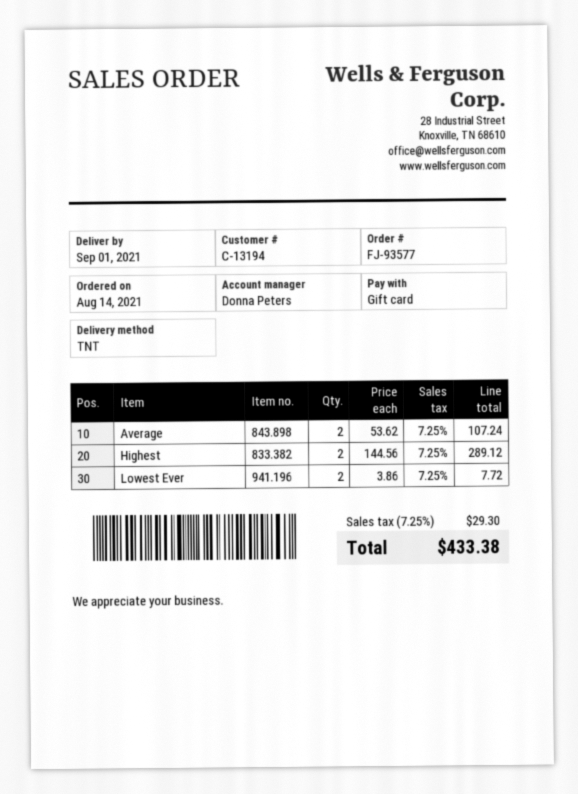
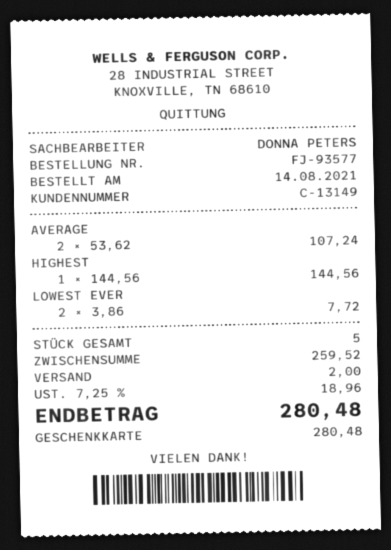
customer number: C-13194 -> C-13149
Highest: 2 x 144.56 = 289.12 -> 1 x 144.56 = 144.56
shipping: none -> 2.00
tax: 7.25% = 29.30 -> 7.25% = 18.96
total: 433.38 -> 280.48

